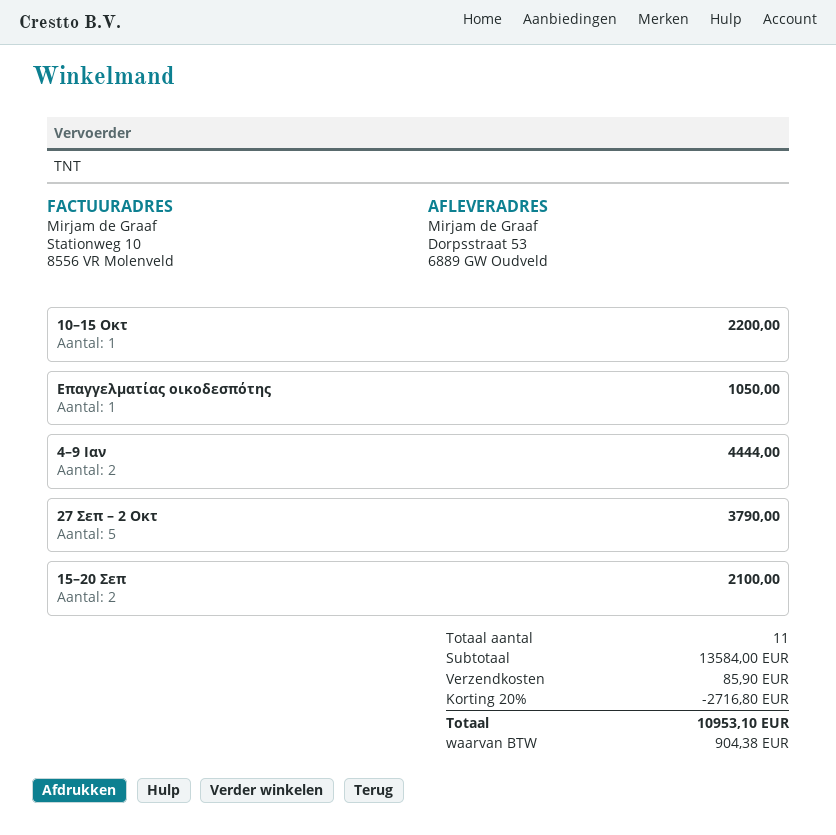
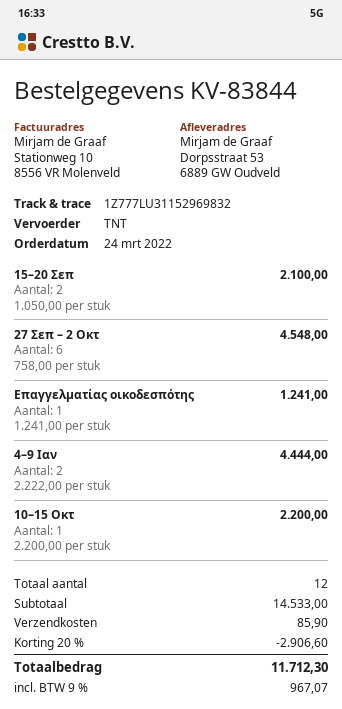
Επαγγελματίας οικοδεσπότης: 1 for 1050.00 -> 1 for 1241.00
27 Σεπ – 2 Οκτ: 5 for 3790.00 -> 6 for 4548.00
total quantity: 11 -> 12
subtotal: 13584.00 -> 14533.00
discount: 20% = 2716.80 -> 20% = 2906.60
tax: 904.38 -> 967.07
total: 10953.10 -> 11712.30

